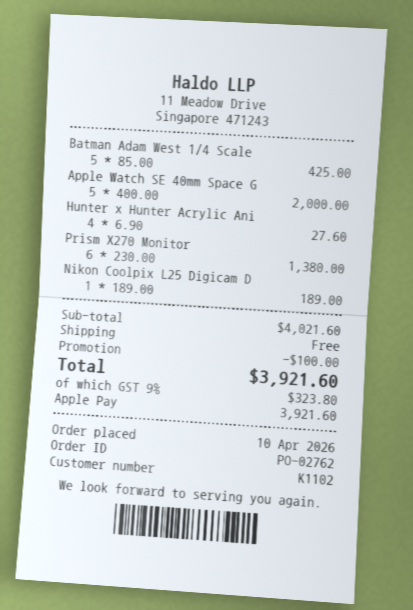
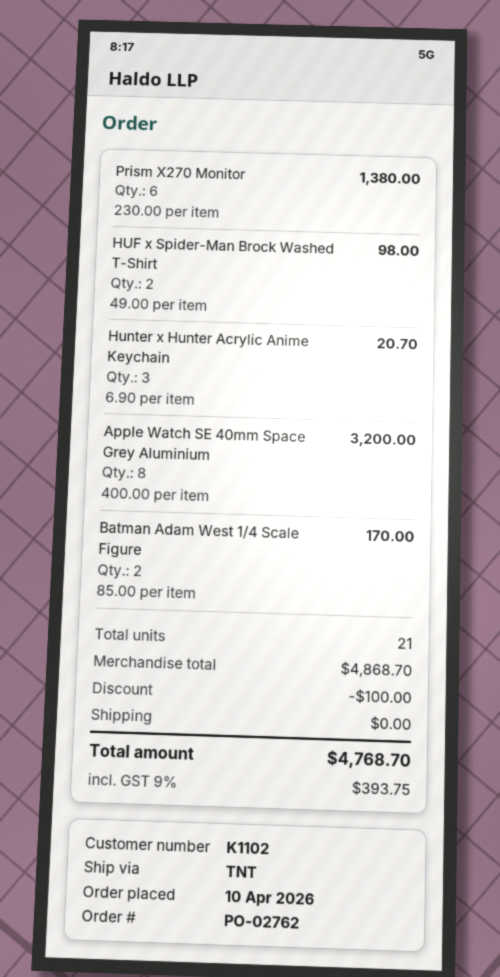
Batman Adam West 1/4 Scale: 5 x 85.00 = 425.00 -> 2 x 85.00 = 170.00
Apple Watch SE 40mm Space G: 5 x 400.00 = 2000.00 -> 8 x 400.00 = 3200.00
Hunter x Hunter Acrylic Ani: 4 x 6.90 = 27.60 -> 3 x 6.90 = 20.70
Nikon Coolpix L25 Digicam D: 1 x 189.00 = 189.00 -> none
HUF x Spider-Man Brock Washed T-Shirt: none -> 2 x 49.00 = 98.00
subtotal: 4021.60 -> 4868.70
tax: 9% = 323.80 -> 9% = 393.75
total: 3921.60 -> 4768.70

